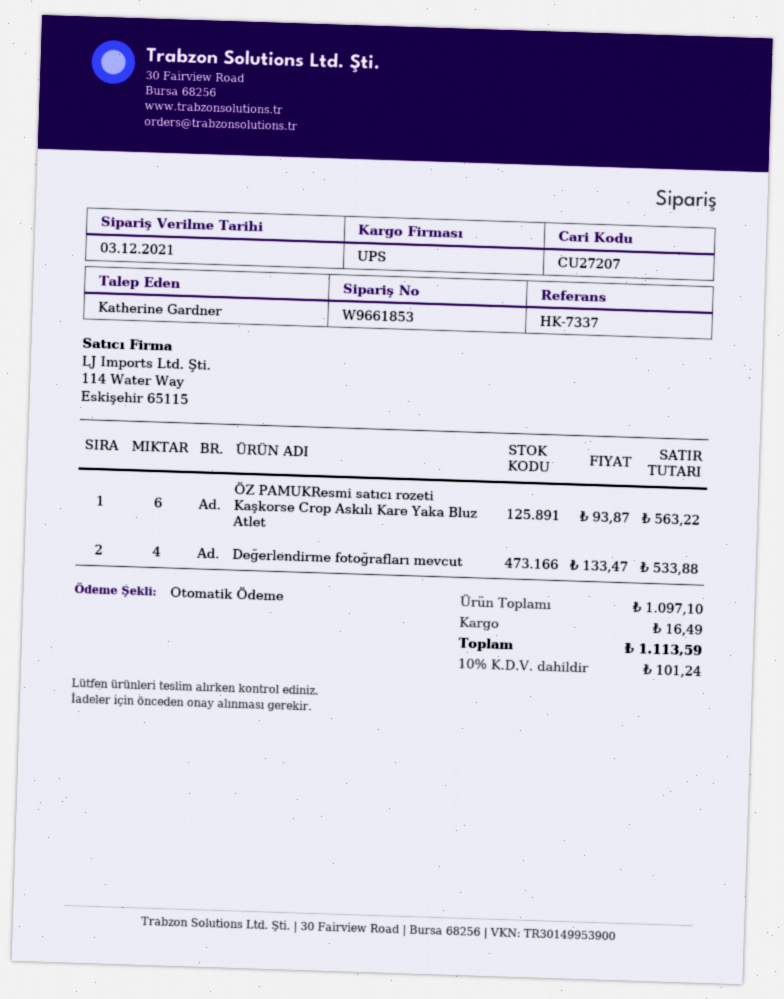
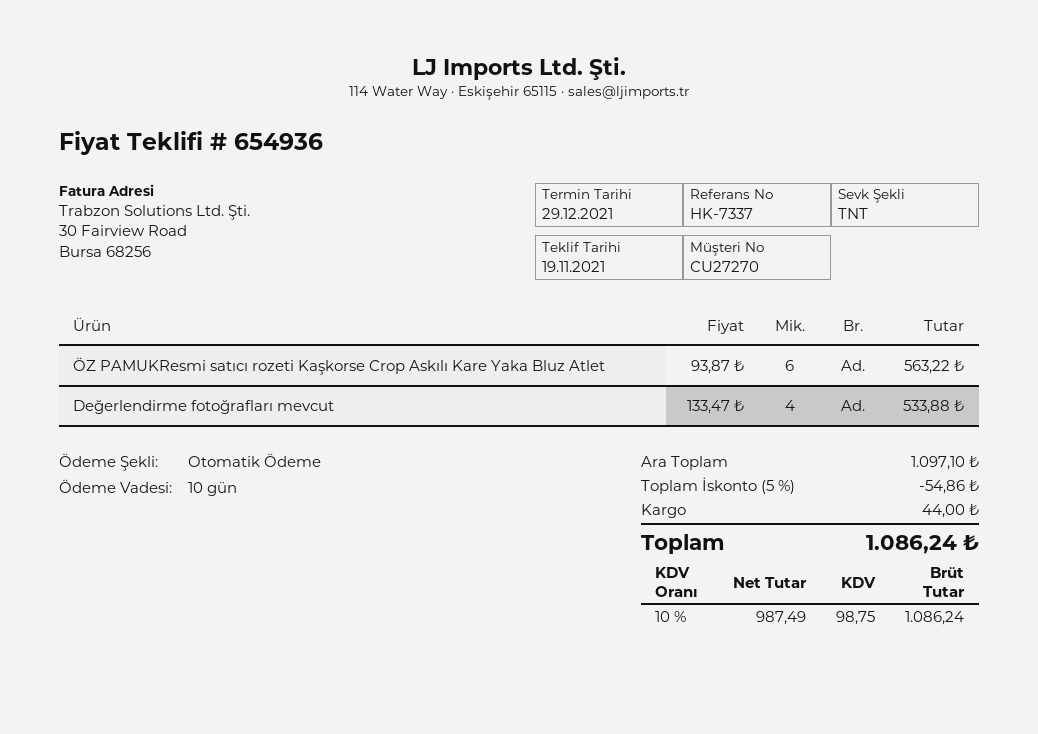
customer number: CU27207 -> CU27270
shipping method: UPS -> TNT
discount: none -> 5% = 54.86
shipping: 16.49 -> 44.00
tax: 10% = 101.24 -> 10% = 98.75
total: 1113.59 -> 1086.24

